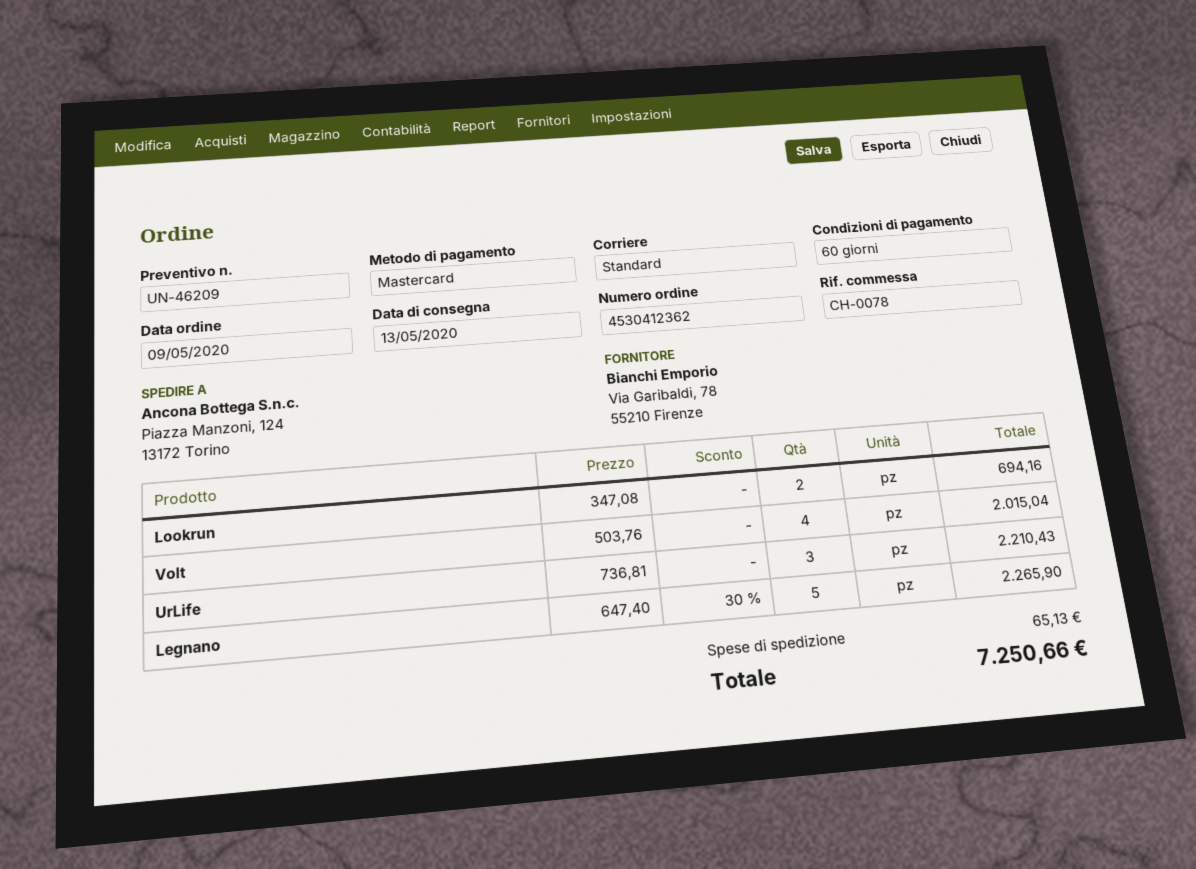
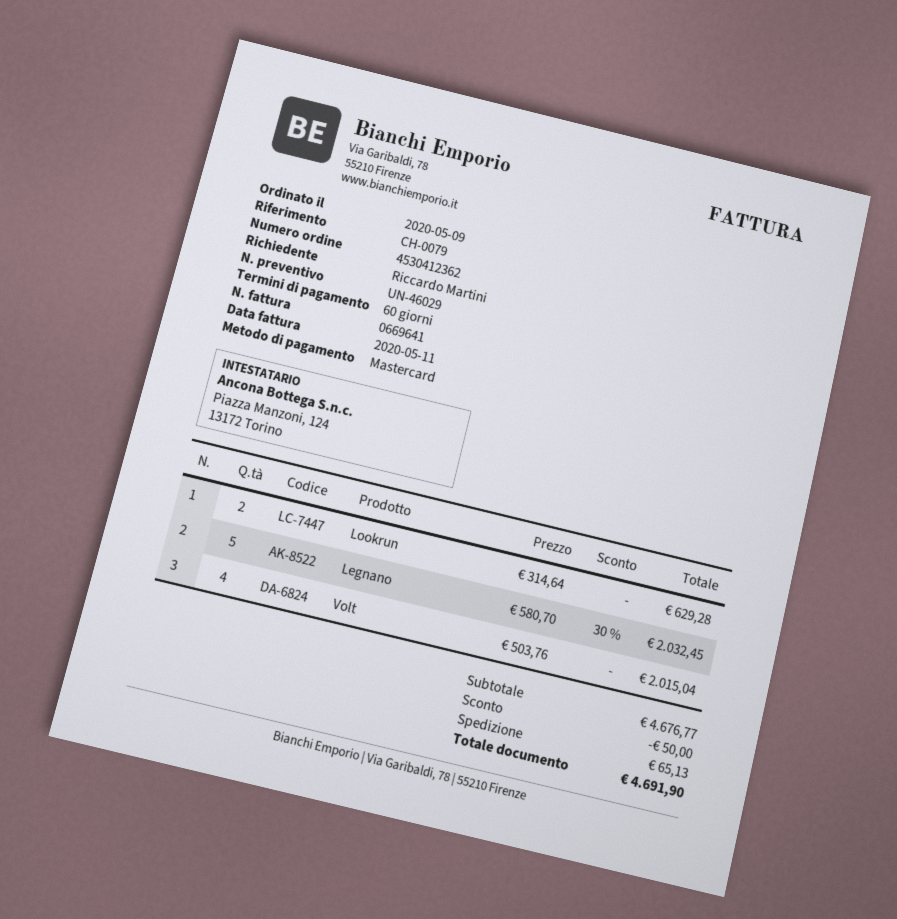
quote number: UN-46209 -> UN-46029
reference: CH-0078 -> CH-0079
Lookrun: 2 x 347.08 = 694.16 -> 2 x 314.64 = 629.28
UrLife: 3 x 736.81 = 2210.43 -> none
Legnano: 5 x 647.40 - 30% = 2265.90 -> 5 x 580.70 - 30% = 2032.45
discount: none -> 50.00
total: 7250.66 -> 4691.90

